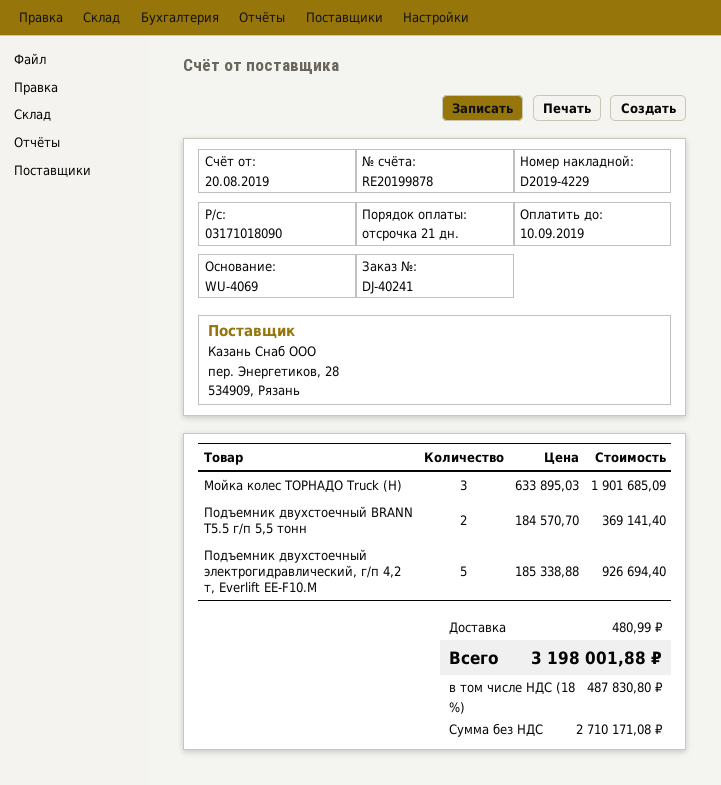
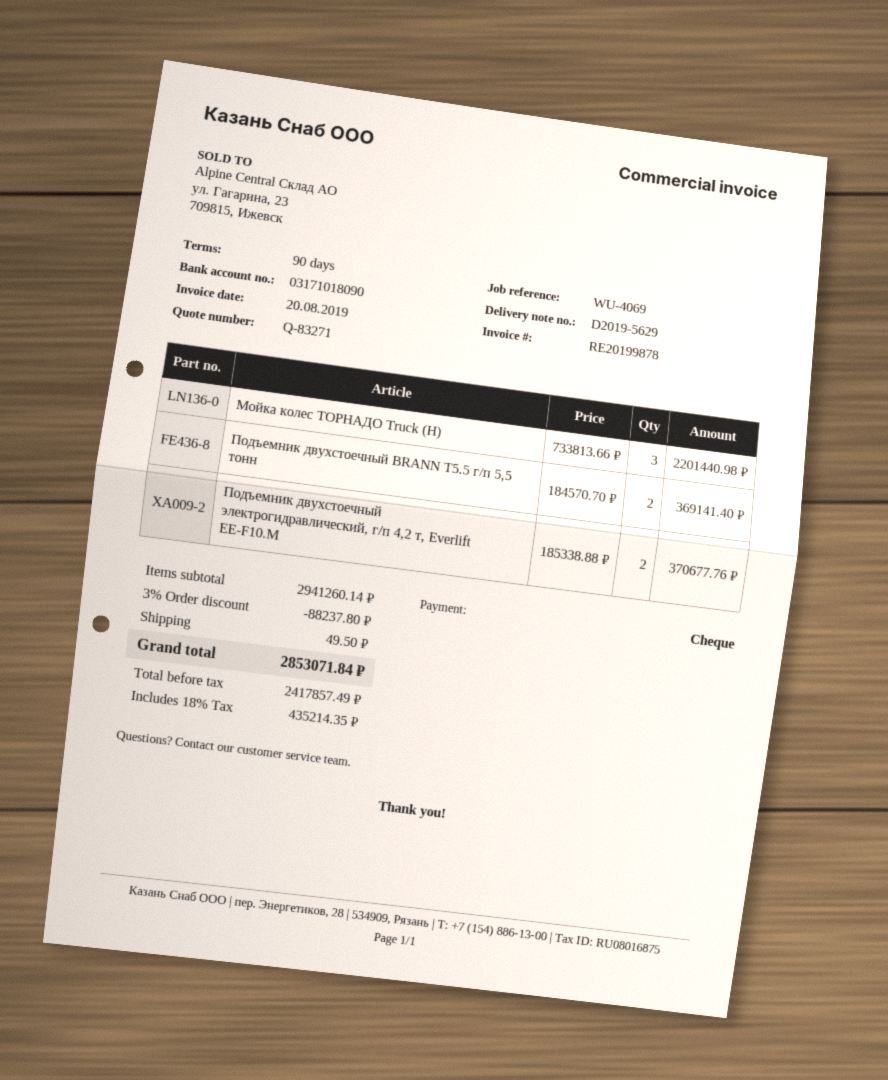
delivery note number: D2019-4229 -> D2019-5629
payment terms: 21 days -> 90 days
Мойка колес ТОРНАДО Truck (H): 3 x 633895.03 = 1901685.09 -> 3 x 733813.66 = 2201440.98
Подъемник двухстоечный электрогидравлический, г/п 4,2 т, Everlift EE-F10.M: 5 x 185338.88 = 926694.40 -> 2 x 185338.88 = 370677.76
discount: none -> 3% = 88237.80
shipping: 480.99 -> 49.50
net: 2710171.08 -> 2417857.49
tax: 18% = 487830.80 -> 18% = 435214.35
total: 3198001.88 -> 2853071.84

